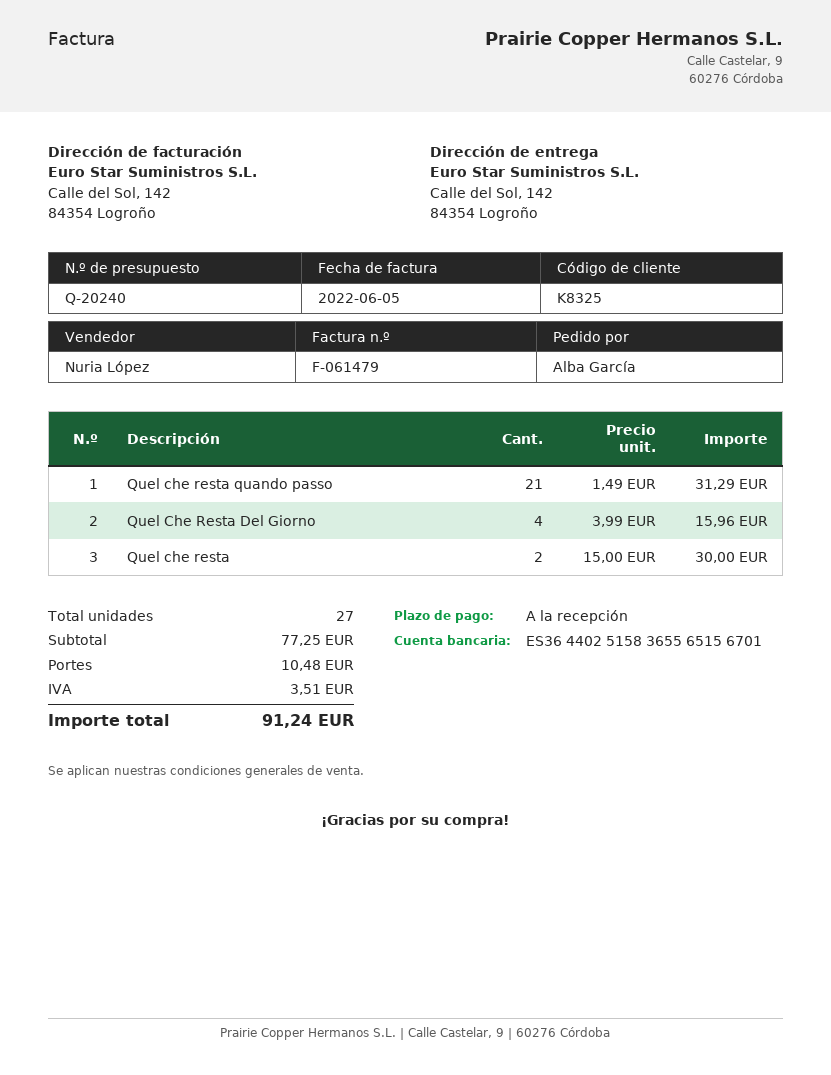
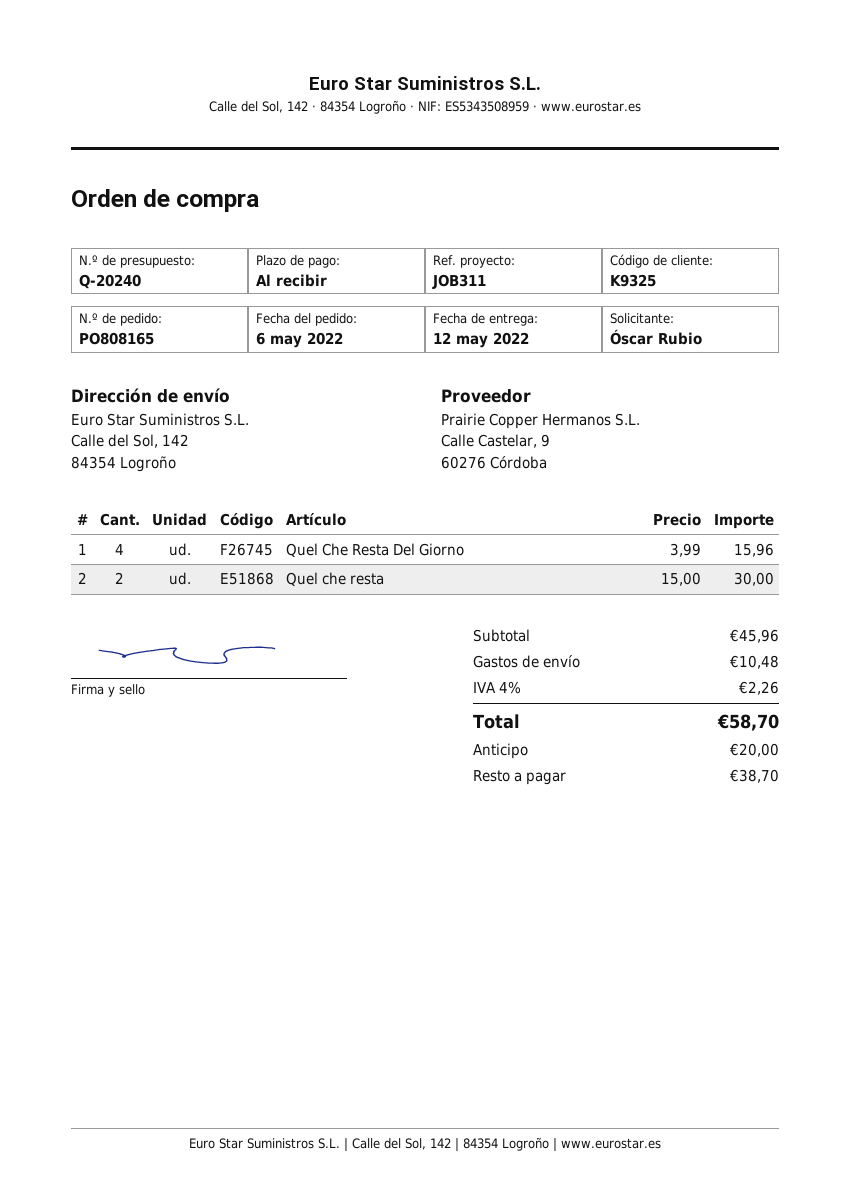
customer number: K8325 -> K9325
ordered by: Alba García -> Óscar Rubio
Quel che resta quando passo: 21 x 1.49 = 31.29 -> none
subtotal: 77.25 -> 45.96
tax: 3.51 -> 2.26
total: 91.24 -> 58.70

